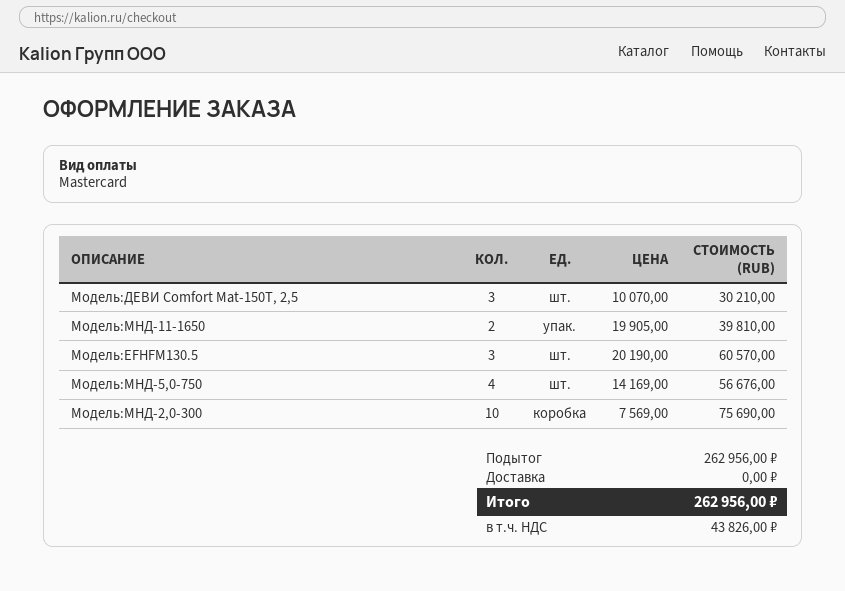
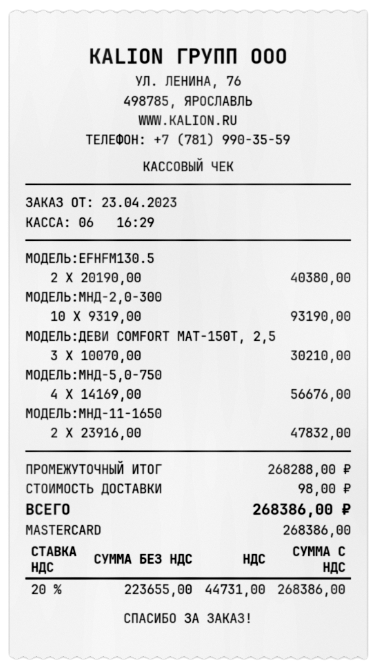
Модель:МНД-11-1650: 2 x 19905.00 = 39810.00 -> 2 x 23916.00 = 47832.00
Модель:EFHFM130.5: 3 x 20190.00 = 60570.00 -> 2 x 20190.00 = 40380.00
Модель:МНД-2,0-300: 10 x 7569.00 = 75690.00 -> 10 x 9319.00 = 93190.00
subtotal: 262956.00 -> 268288.00
shipping: 0.00 -> 98.00
tax: 43826.00 -> 44731.00
total: 262956.00 -> 268386.00

